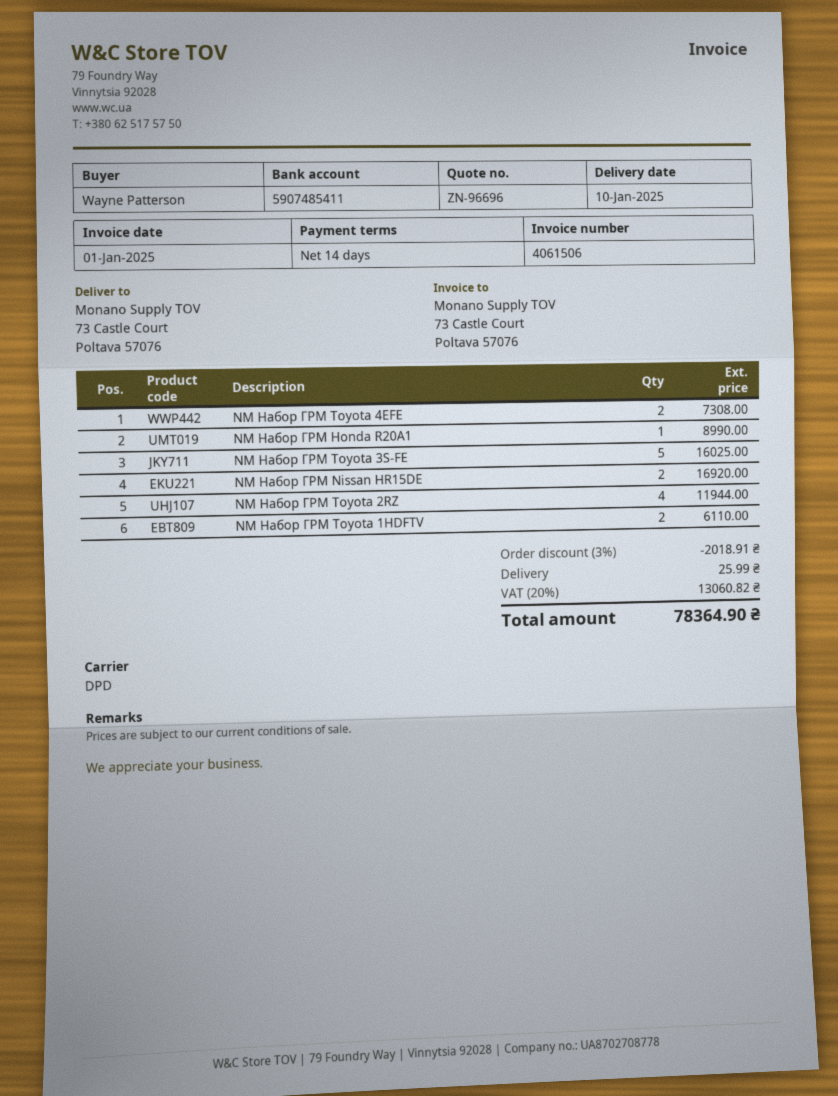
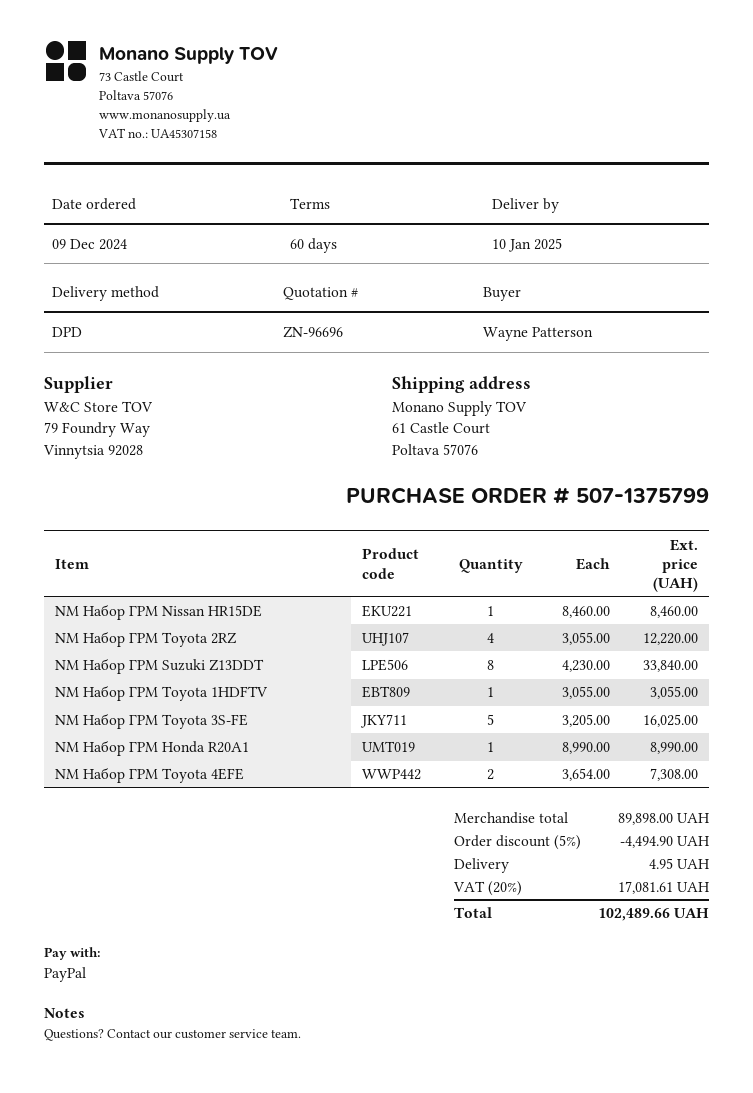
payment terms: 14 days -> 60 days
ship to: 73 Castle Court, Poltava 57076 -> 61 Castle Court, Poltava 57076
NM Набор ГРМ Nissan HR15DE: 2 for 16920.00 -> 1 for 8460.00
NM Набор ГРМ Toyota 2RZ: 4 for 11944.00 -> 4 for 12220.00
NM Набор ГРМ Toyota 1HDFTV: 2 for 6110.00 -> 1 for 3055.00
NM Набор ГРМ Suzuki Z13DDT: none -> 8 for 33840.00
discount: 3% = 2018.91 -> 5% = 4494.90
shipping: 25.99 -> 4.95
tax: 20% = 13060.82 -> 20% = 17081.61
total: 78364.90 -> 102489.66

